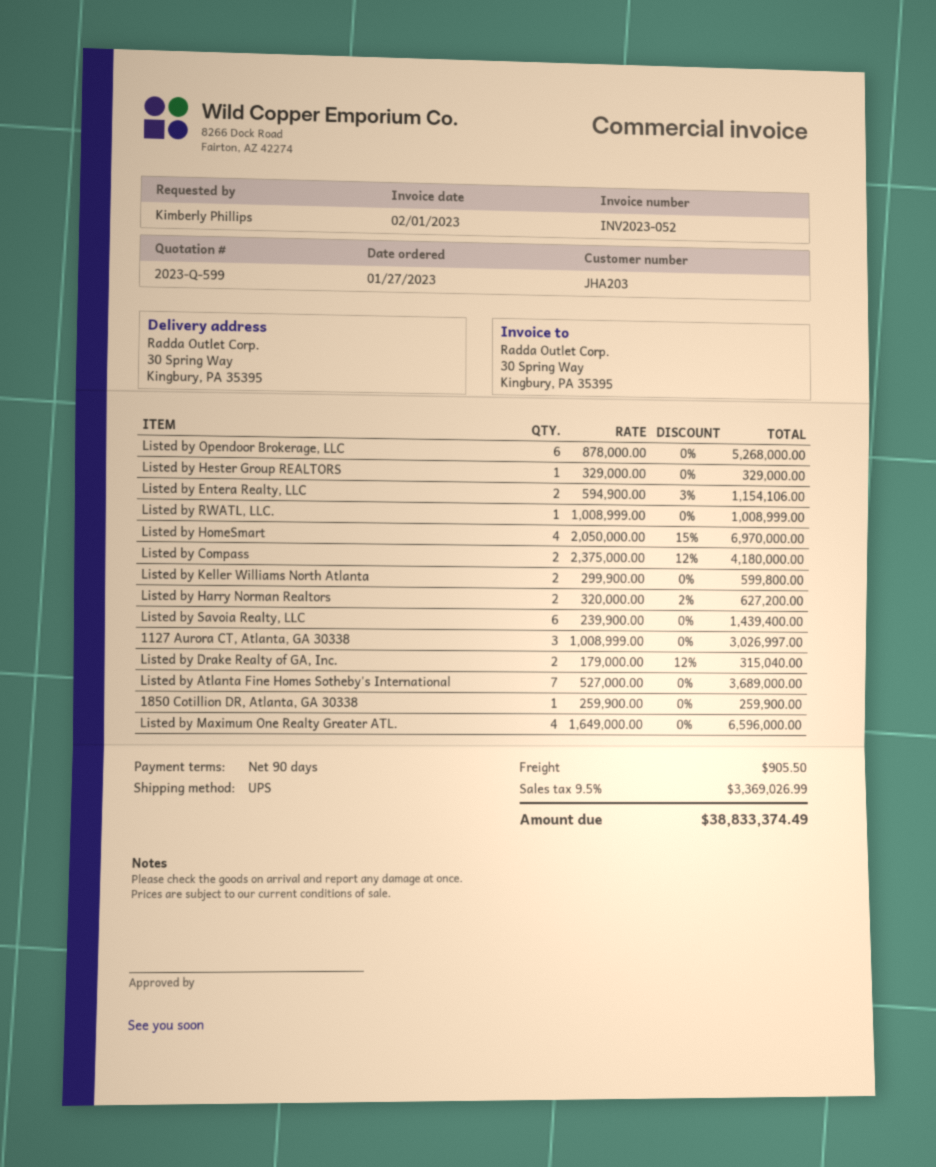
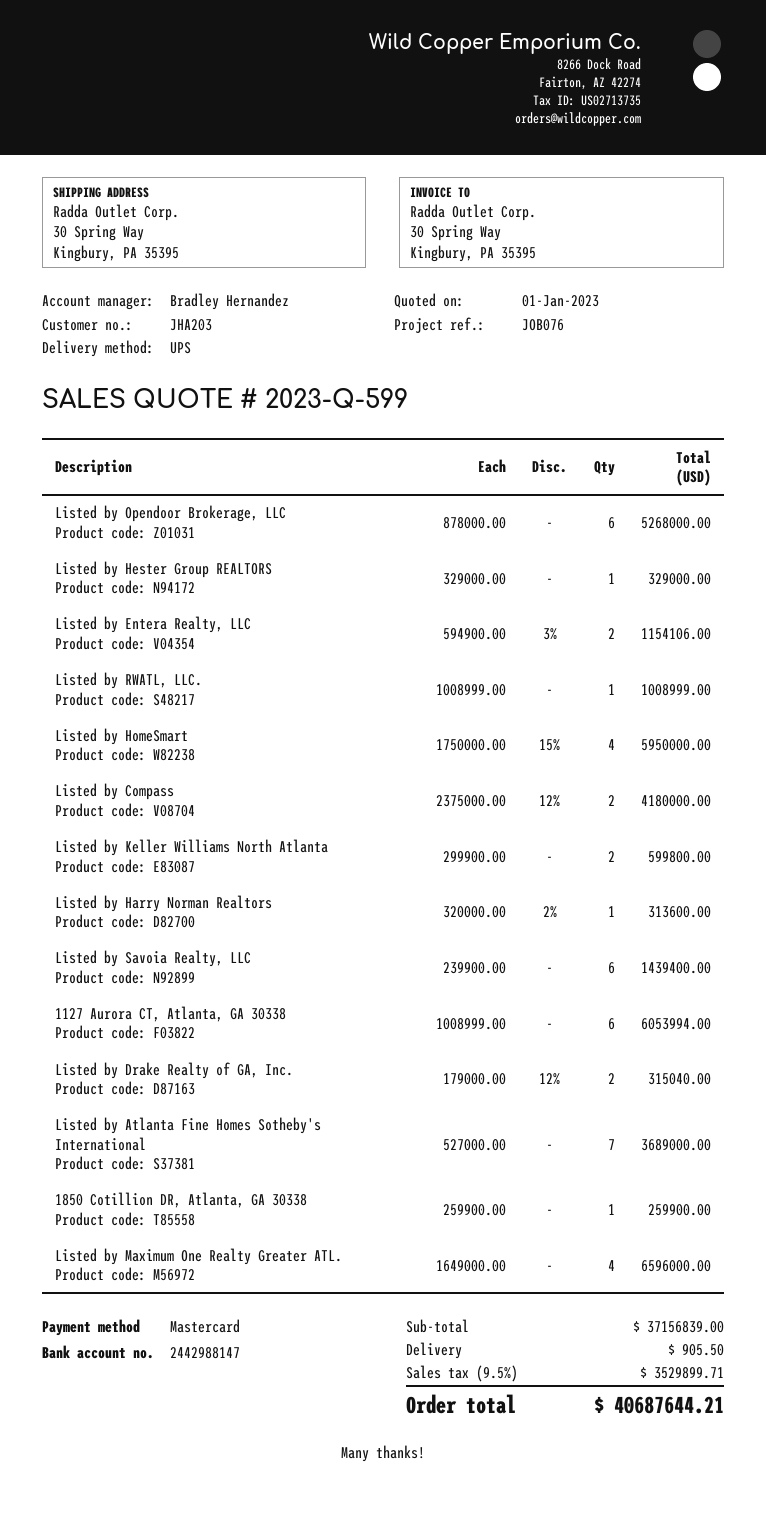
Listed by HomeSmart: 4 x 2050000.00 - 15% = 6970000.00 -> 4 x 1750000.00 - 15% = 5950000.00
Listed by Harry Norman Realtors: 2 x 320000.00 - 2% = 627200.00 -> 1 x 320000.00 - 2% = 313600.00
1127 Aurora CT, Atlanta, GA 30338: 3 x 1008999.00 = 3026997.00 -> 6 x 1008999.00 = 6053994.00
tax: 9.5% = 3369026.99 -> 9.5% = 3529899.71
total: 38833374.49 -> 40687644.21

